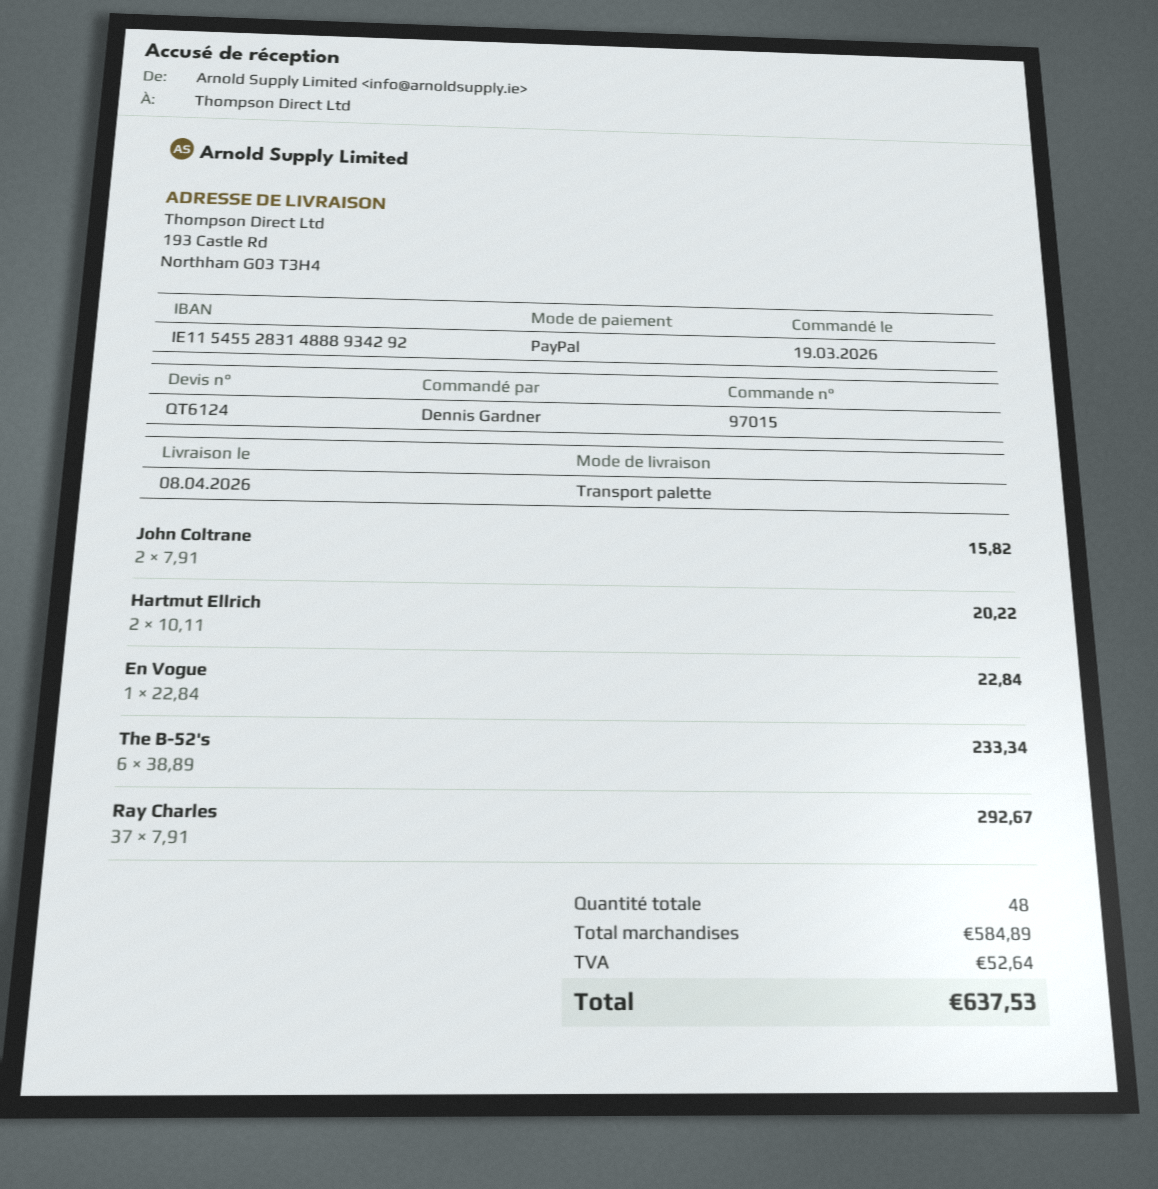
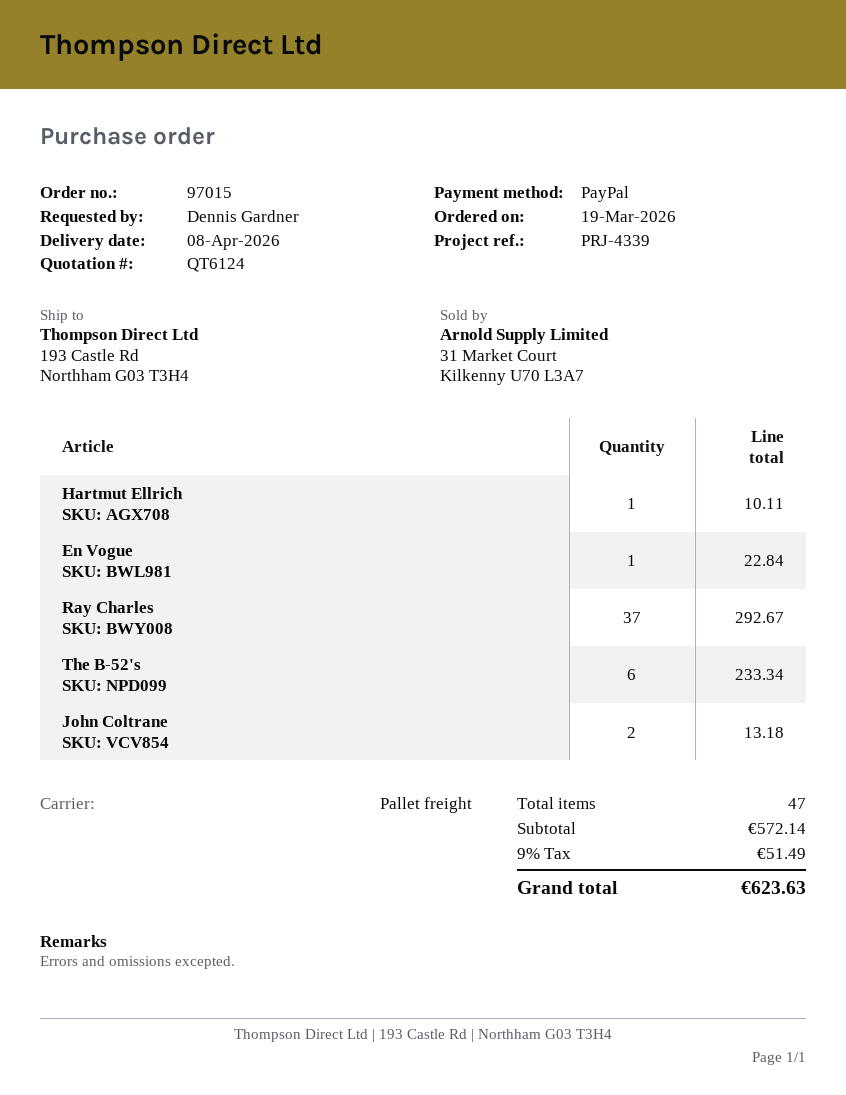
John Coltrane: 2 for 15.82 -> 2 for 13.18
Hartmut Ellrich: 2 for 20.22 -> 1 for 10.11
total quantity: 48 -> 47
subtotal: 584.89 -> 572.14
tax: 52.64 -> 51.49
total: 637.53 -> 623.63

